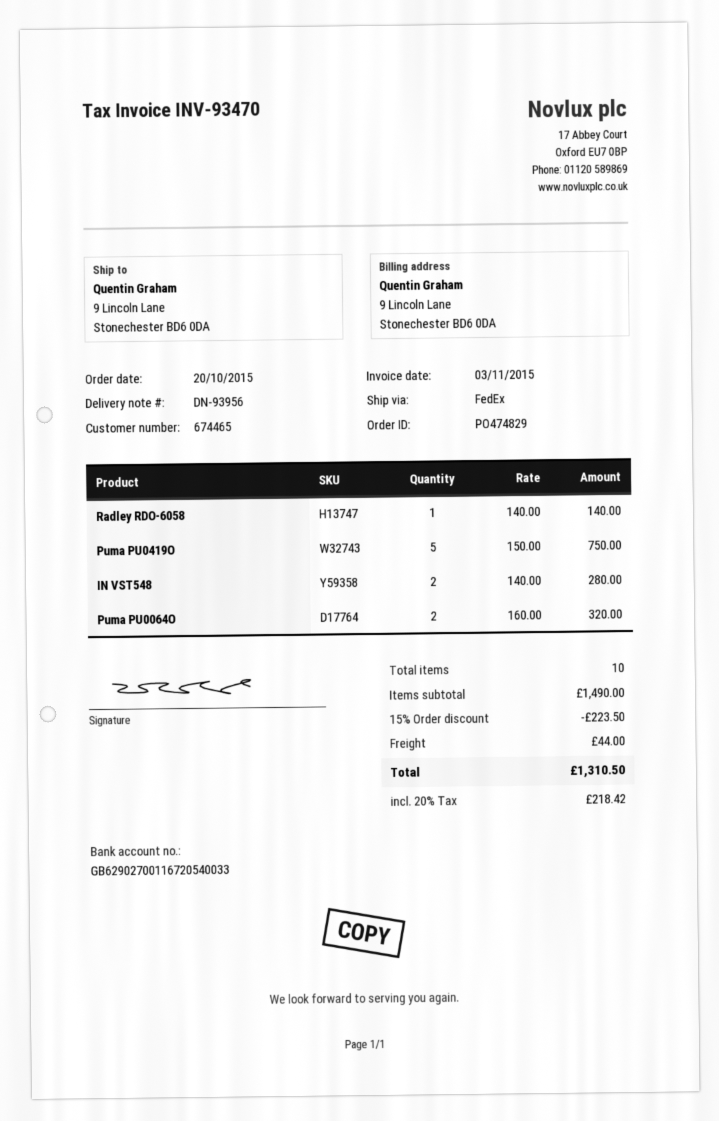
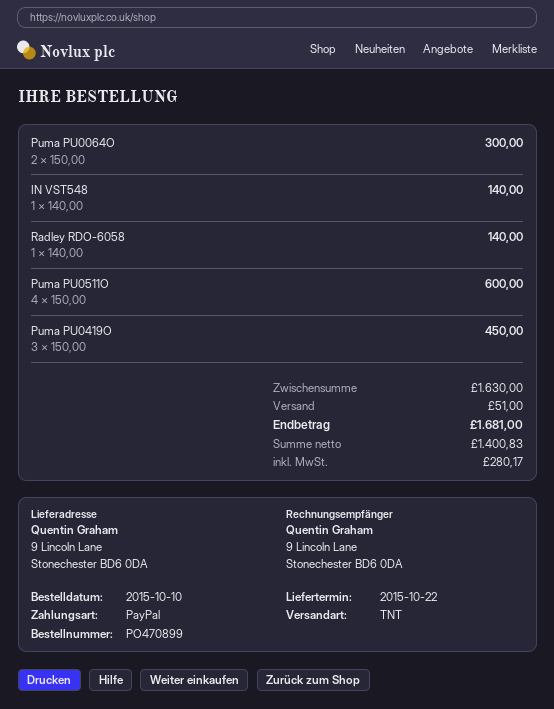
order number: PO474829 -> PO470899
order date: 2015-10-20 -> 2015-10-10
shipping method: FedEx -> TNT
Puma PU0419O: 5 x 150.00 = 750.00 -> 3 x 150.00 = 450.00
IN VST548: 2 x 140.00 = 280.00 -> 1 x 140.00 = 140.00
Puma PU0064O: 2 x 160.00 = 320.00 -> 2 x 150.00 = 300.00
Puma PU0511O: none -> 4 x 150.00 = 600.00
subtotal: 1490.00 -> 1630.00
discount: 15% = 223.50 -> none
shipping: 44.00 -> 51.00
tax: 218.42 -> 280.17
total: 1310.50 -> 1681.00

